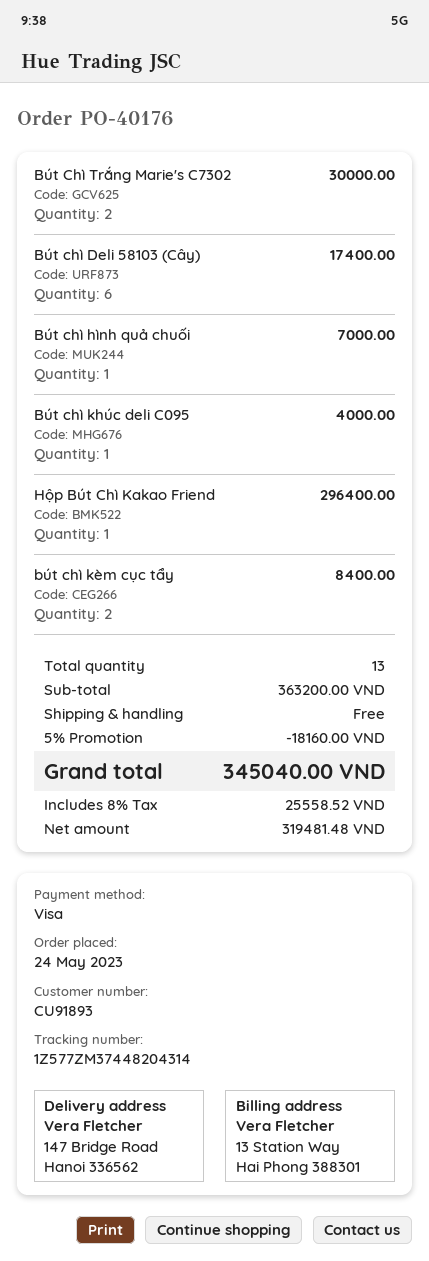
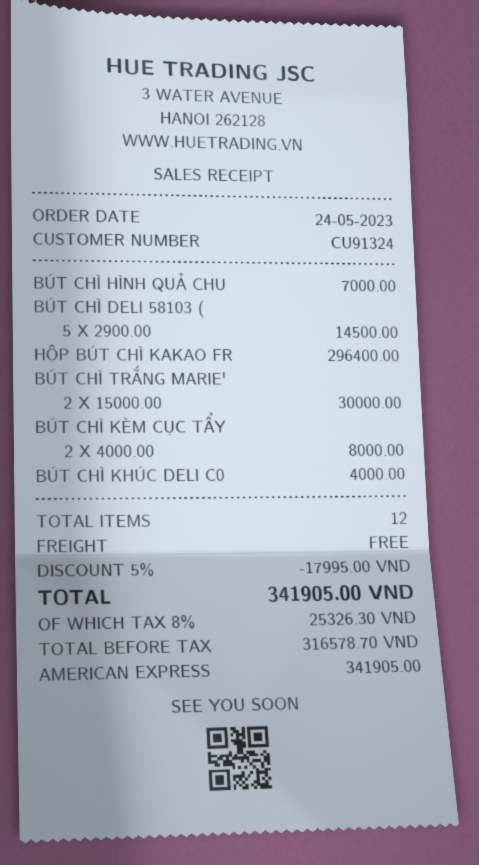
customer number: CU91893 -> CU91324
payment method: Visa -> American Express
Bút chì Deli 58103 (Cây): 6 for 17400.00 -> 5 for 14500.00
bút chì kèm cục tẩy: 2 for 8400.00 -> 2 for 8000.00
total quantity: 13 -> 12
discount: 5% = 18160.00 -> 5% = 17995.00
net: 319481.48 -> 316578.70
tax: 8% = 25558.52 -> 8% = 25326.30
total: 345040.00 -> 341905.00

